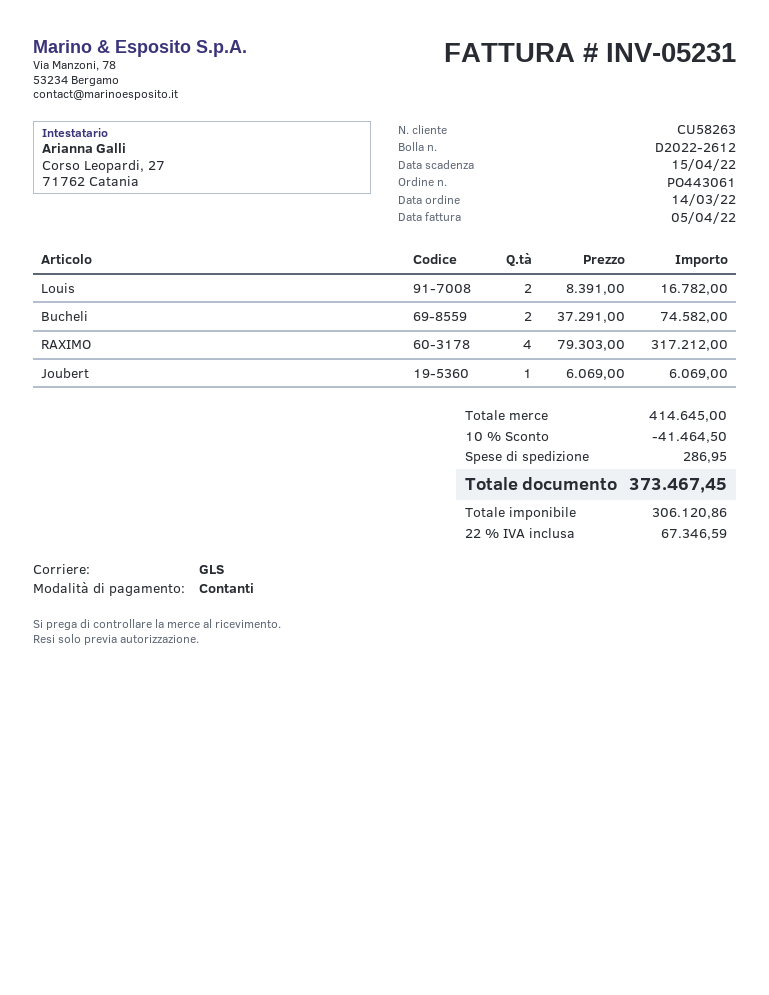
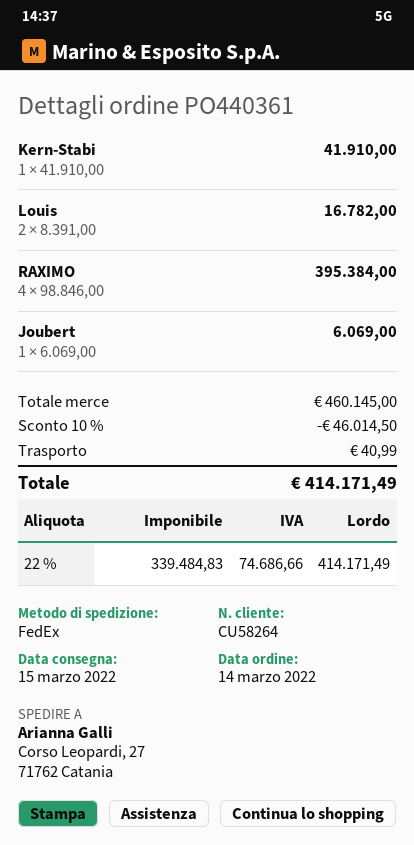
order number: PO443061 -> PO440361
customer number: CU58263 -> CU58264
shipping method: GLS -> FedEx
Bucheli: 2 x 37291.00 = 74582.00 -> none
RAXIMO: 4 x 79303.00 = 317212.00 -> 4 x 98846.00 = 395384.00
Kern-Stabi: none -> 1 x 41910.00 = 41910.00
subtotal: 414645.00 -> 460145.00
discount: 10% = 41464.50 -> 10% = 46014.50
shipping: 286.95 -> 40.99
net: 306120.86 -> 339484.83
tax: 22% = 67346.59 -> 22% = 74686.66
total: 373467.45 -> 414171.49

